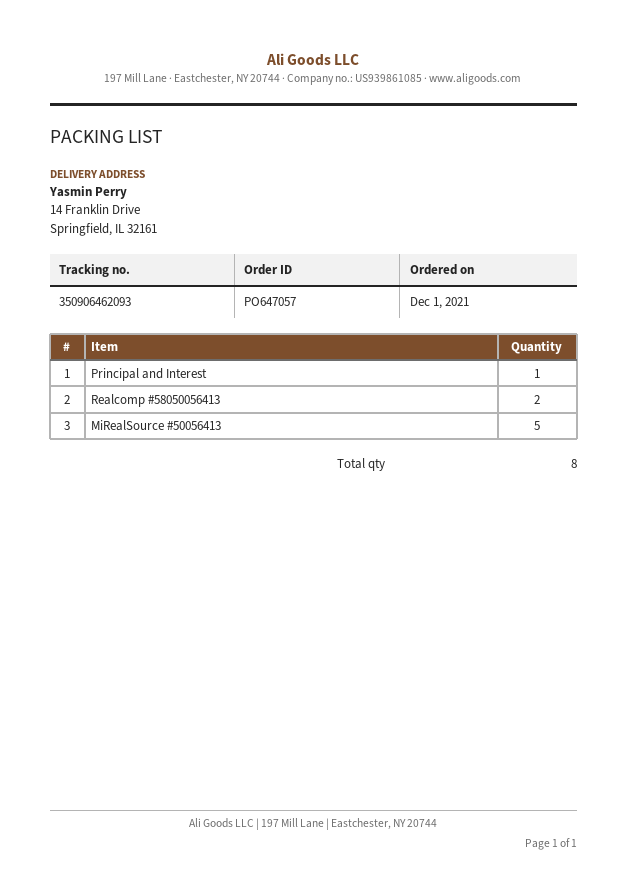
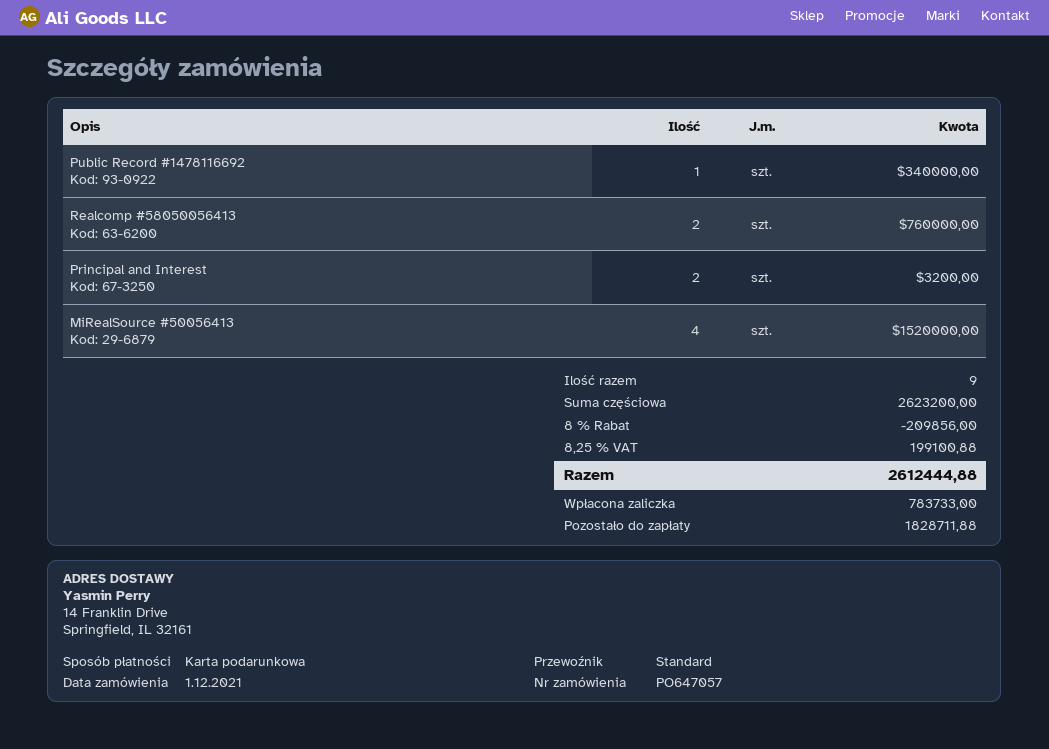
Principal and Interest: 1 -> 2
MiRealSource #50056413: 5 -> 4
Public Record #1478116692: none -> 1
total quantity: 8 -> 9

